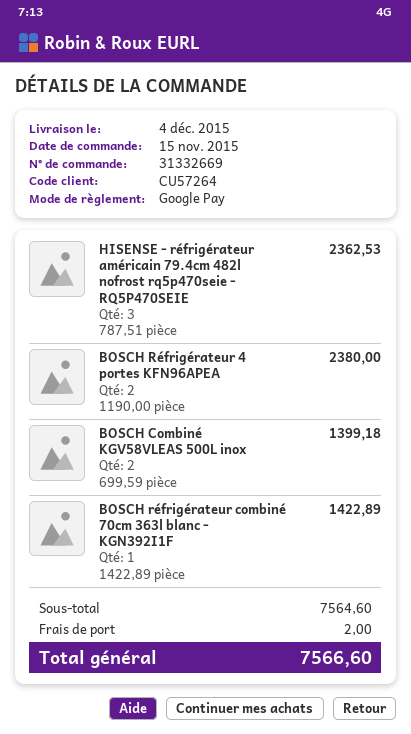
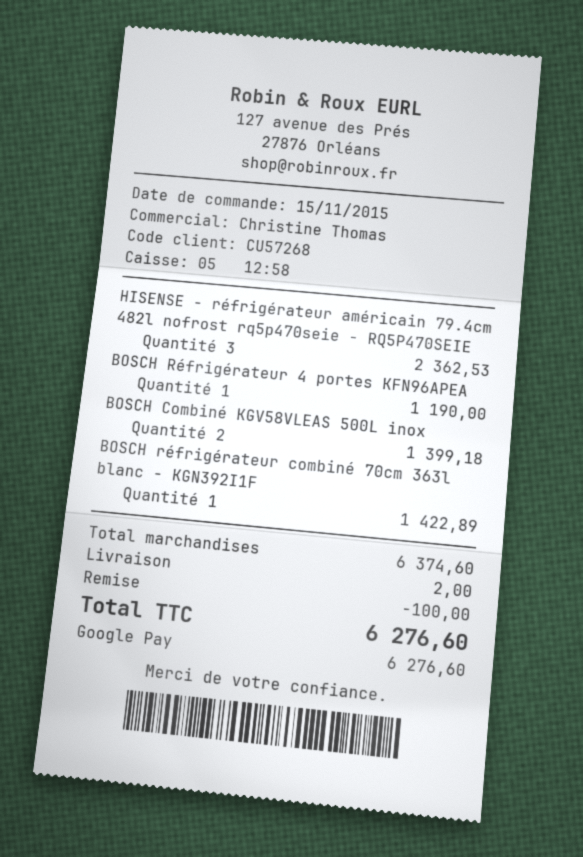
customer number: CU57264 -> CU57268
BOSCH Réfrigérateur 4 portes KFN96APEA: 2 for 2380.00 -> 1 for 1190.00
subtotal: 7564.60 -> 6374.60
discount: none -> 100.00
total: 7566.60 -> 6276.60

